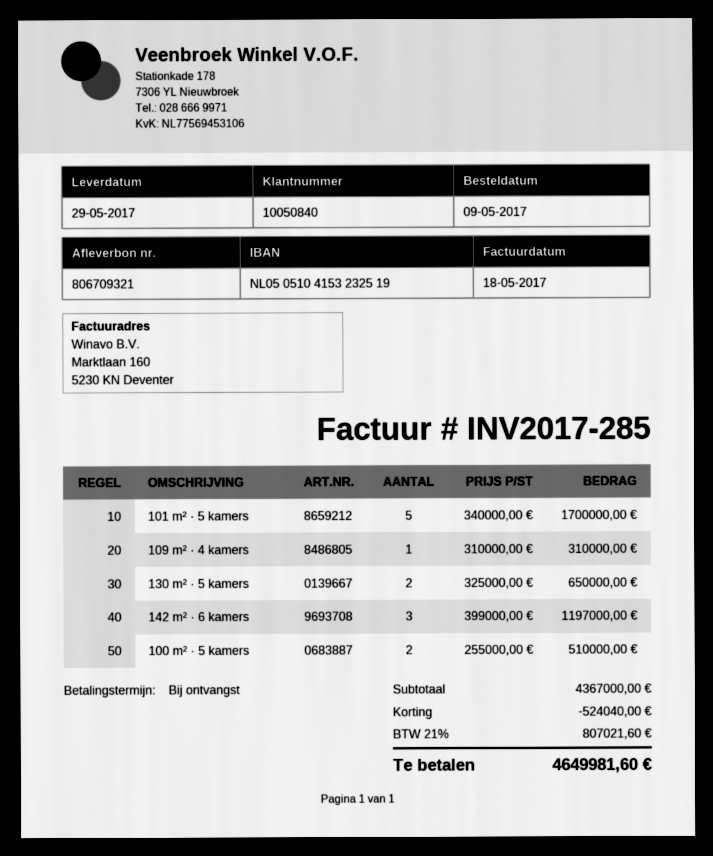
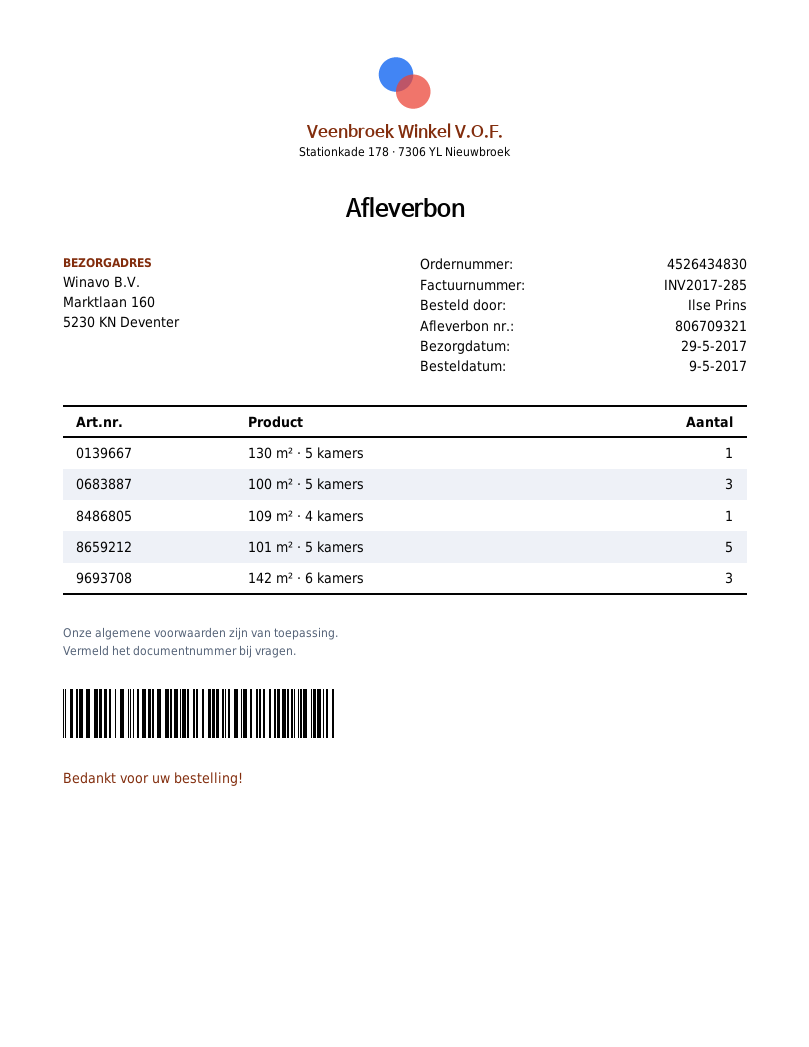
130 m² · 5 kamers: 2 -> 1
100 m² · 5 kamers: 2 -> 3

